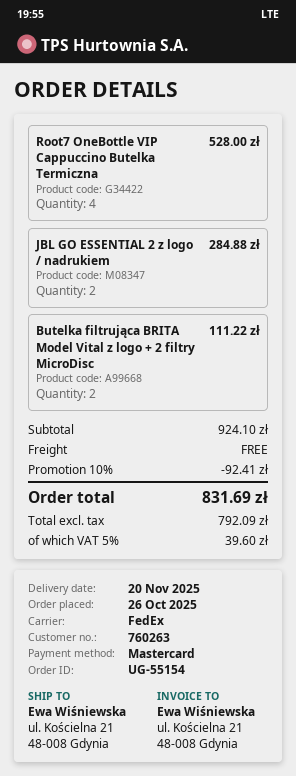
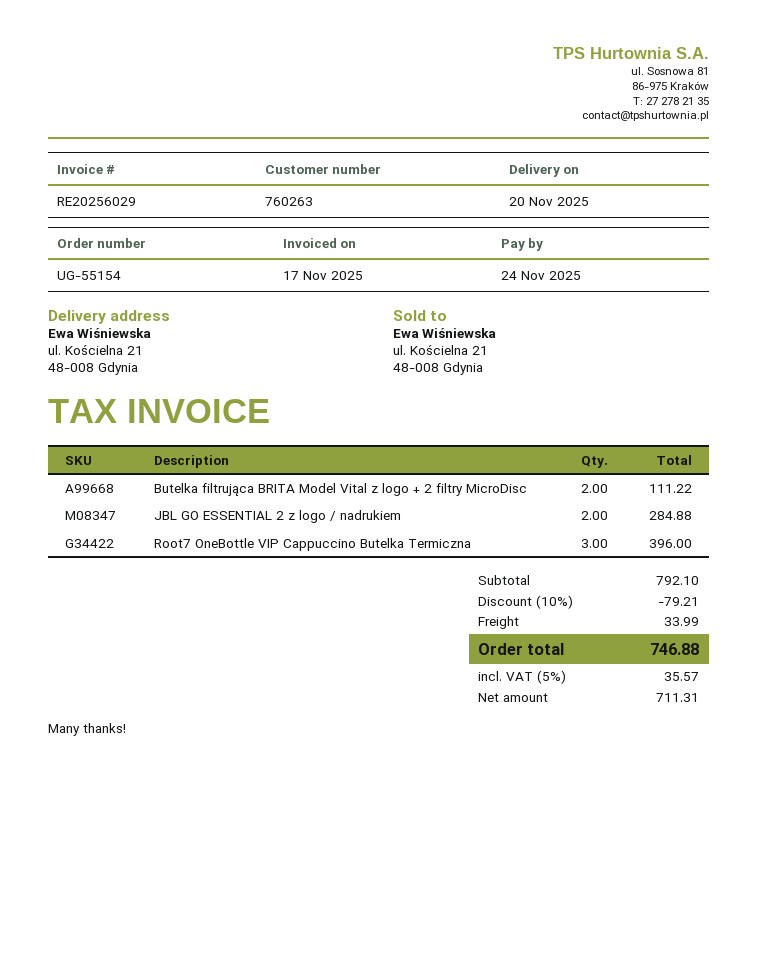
Root7 OneBottle VIP Cappuccino Butelka Termiczna: 4 for 528.00 -> 3 for 396.00
subtotal: 924.10 -> 792.10
discount: 10% = 92.41 -> 10% = 79.21
shipping: 0.00 -> 33.99
net: 792.09 -> 711.31
tax: 5% = 39.60 -> 5% = 35.57
total: 831.69 -> 746.88

